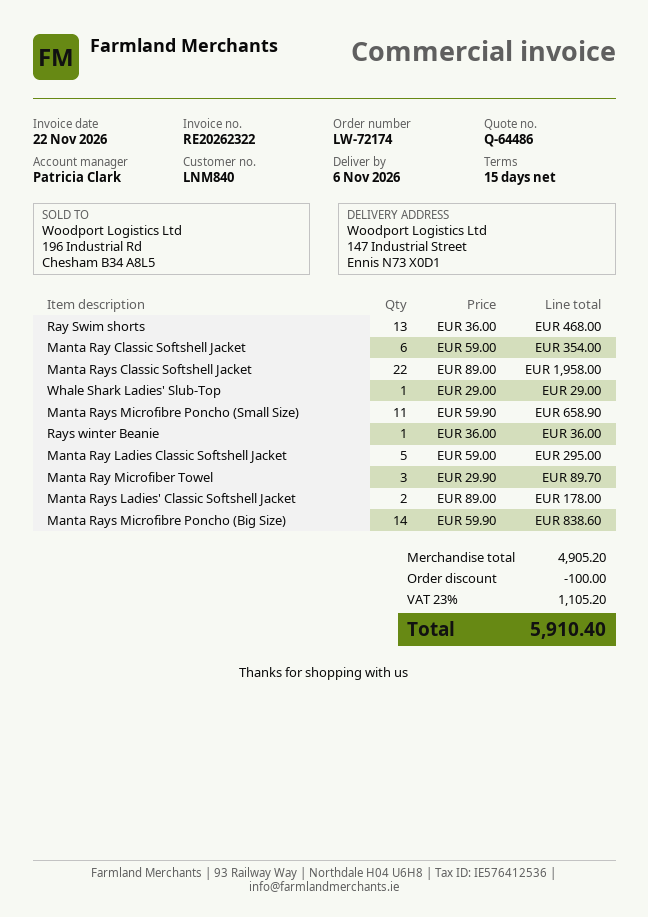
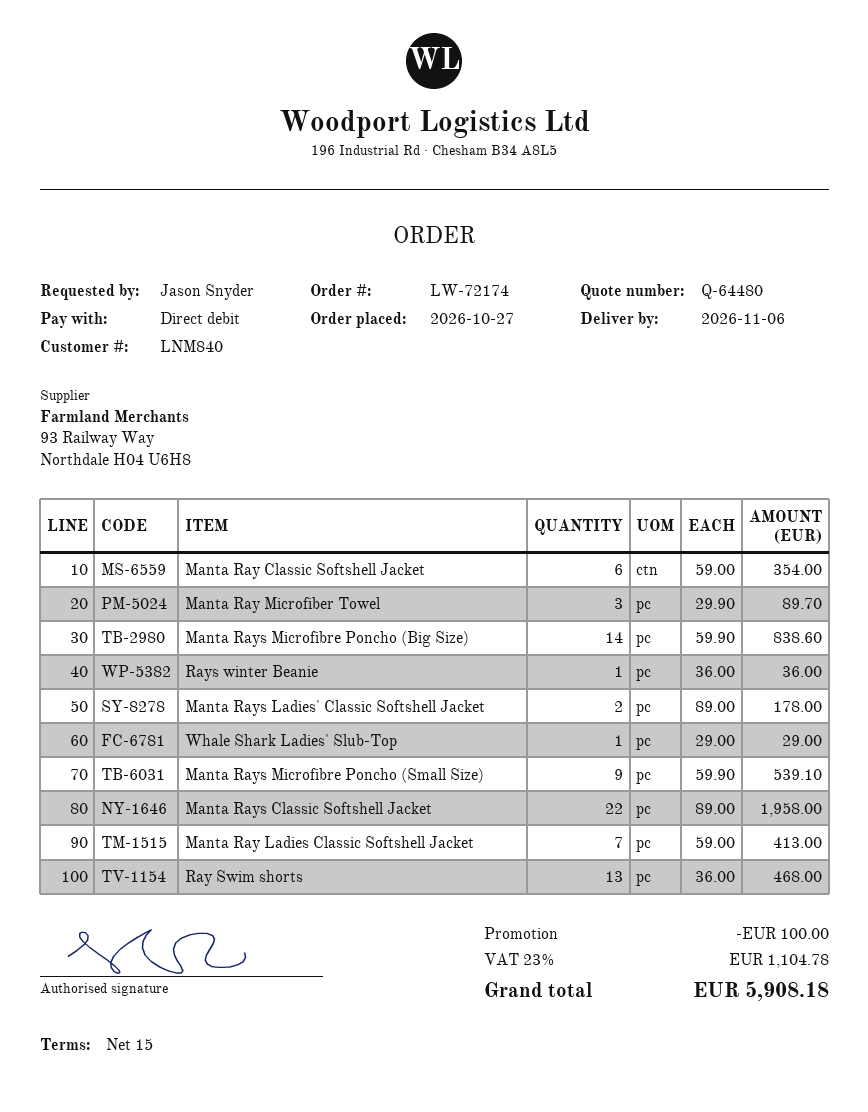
quote number: Q-64486 -> Q-64480
Manta Rays Microfibre Poncho (Small Size): 11 x 59.90 = 658.90 -> 9 x 59.90 = 539.10
Manta Ray Ladies Classic Softshell Jacket: 5 x 59.00 = 295.00 -> 7 x 59.00 = 413.00
tax: 23% = 1105.20 -> 23% = 1104.78
total: 5910.40 -> 5908.18

